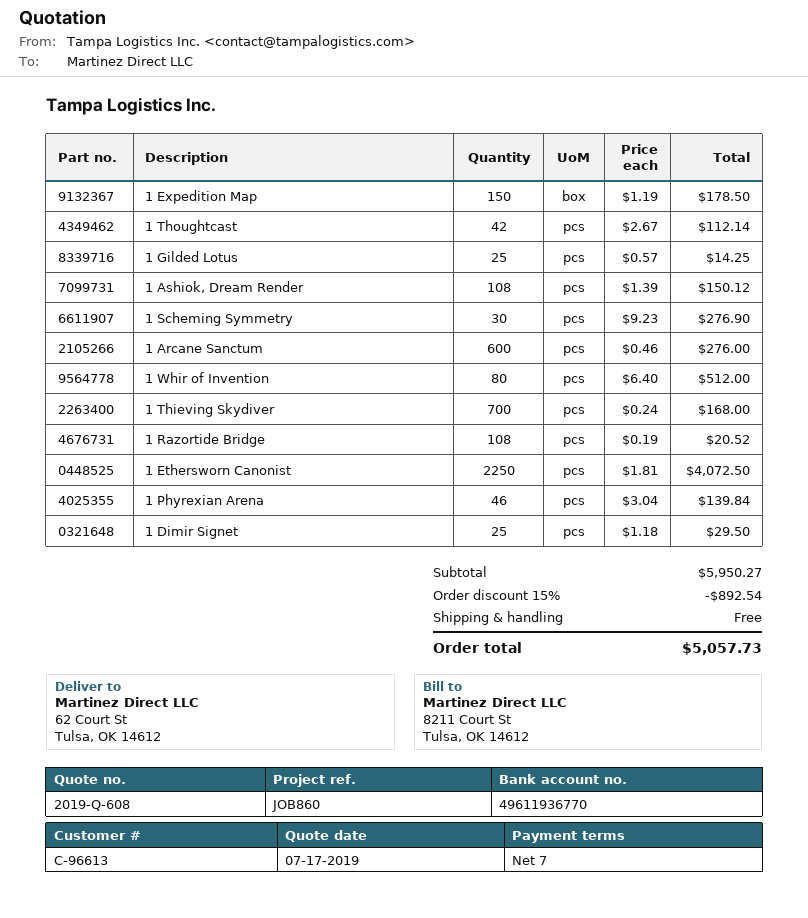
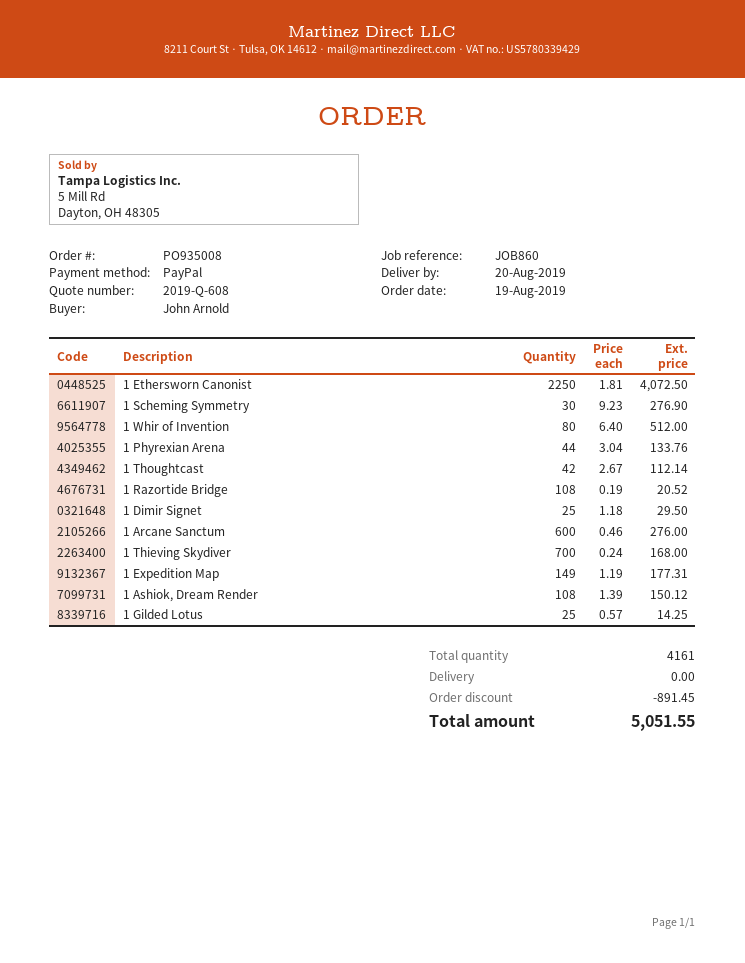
1 Expedition Map: 150 x 1.19 = 178.50 -> 149 x 1.19 = 177.31
1 Phyrexian Arena: 46 x 3.04 = 139.84 -> 44 x 3.04 = 133.76
discount: 892.54 -> 891.45
total: 5057.73 -> 5051.55

